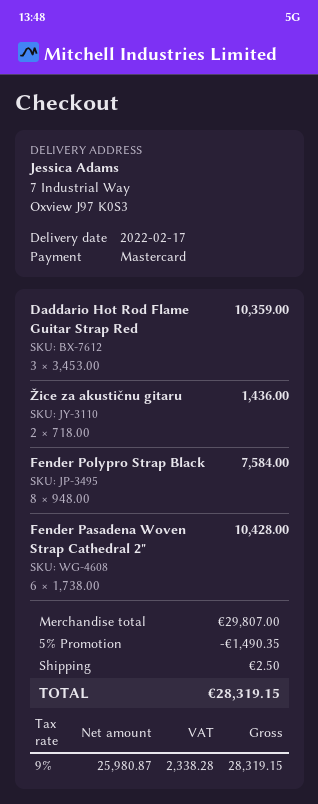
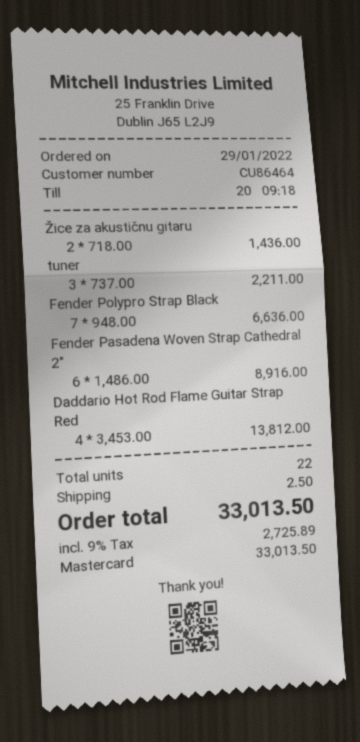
Daddario Hot Rod Flame Guitar Strap Red: 3 x 3453.00 = 10359.00 -> 4 x 3453.00 = 13812.00
Fender Polypro Strap Black: 8 x 948.00 = 7584.00 -> 7 x 948.00 = 6636.00
Fender Pasadena Woven Strap Cathedral 2": 6 x 1738.00 = 10428.00 -> 6 x 1486.00 = 8916.00
tuner: none -> 3 x 737.00 = 2211.00
discount: 5% = 1490.35 -> none
tax: 9% = 2338.28 -> 9% = 2725.89
total: 28319.15 -> 33013.50

